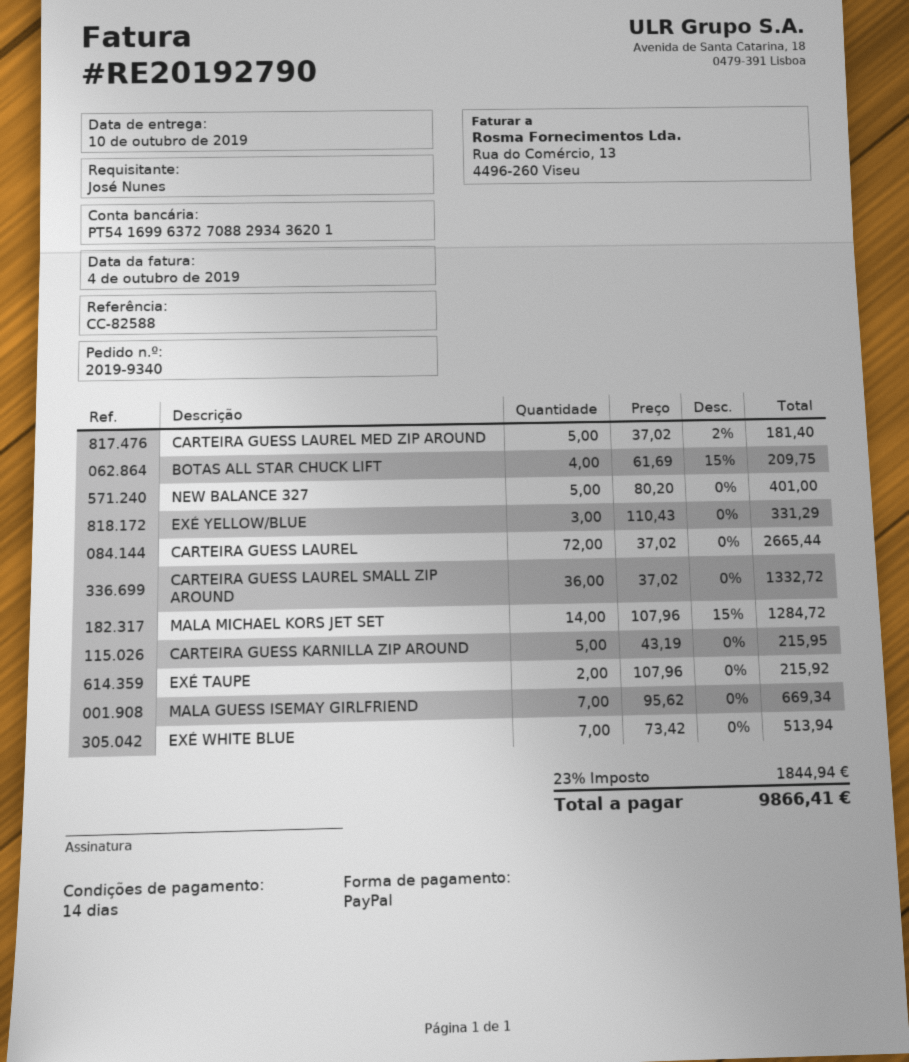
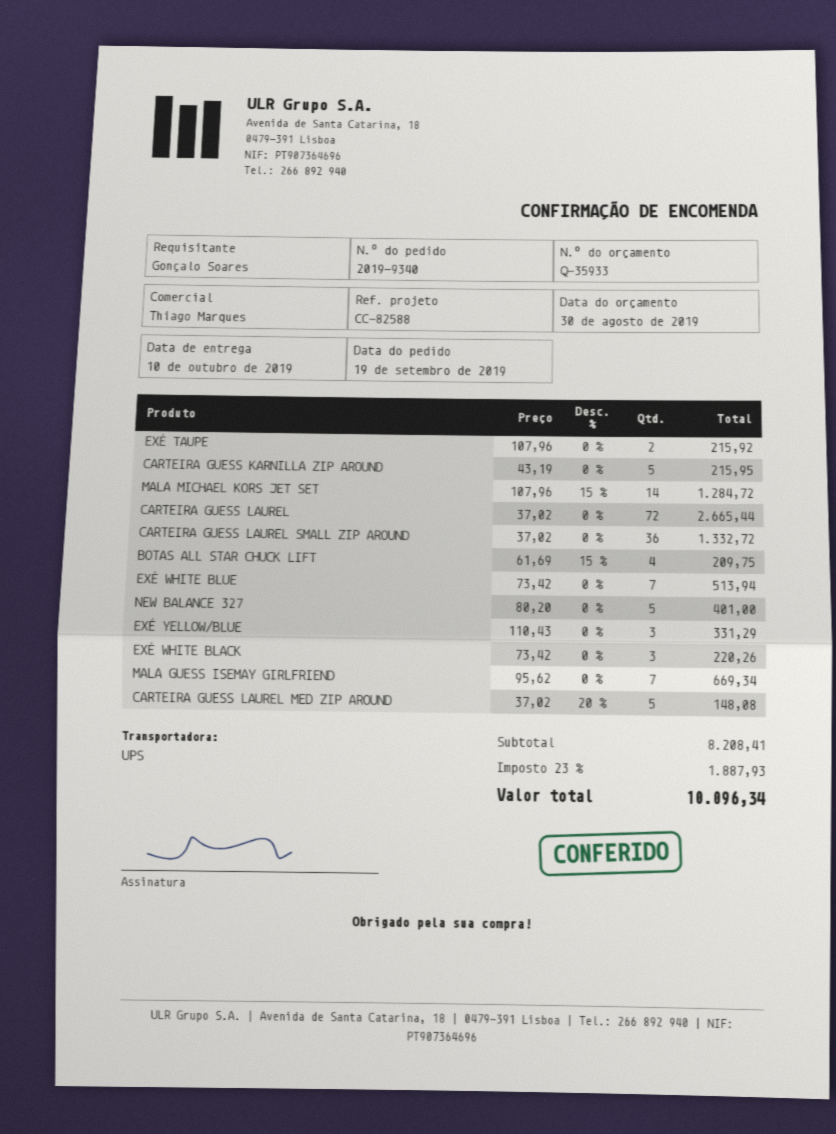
ordered by: José Nunes -> Gonçalo Soares
CARTEIRA GUESS LAUREL MED ZIP AROUND: 5 x 37.02 - 2% = 181.40 -> 5 x 37.02 - 20% = 148.08
EXÉ WHITE BLACK: none -> 3 x 73.42 = 220.26
tax: 23% = 1844.94 -> 23% = 1887.93
total: 9866.41 -> 10096.34

